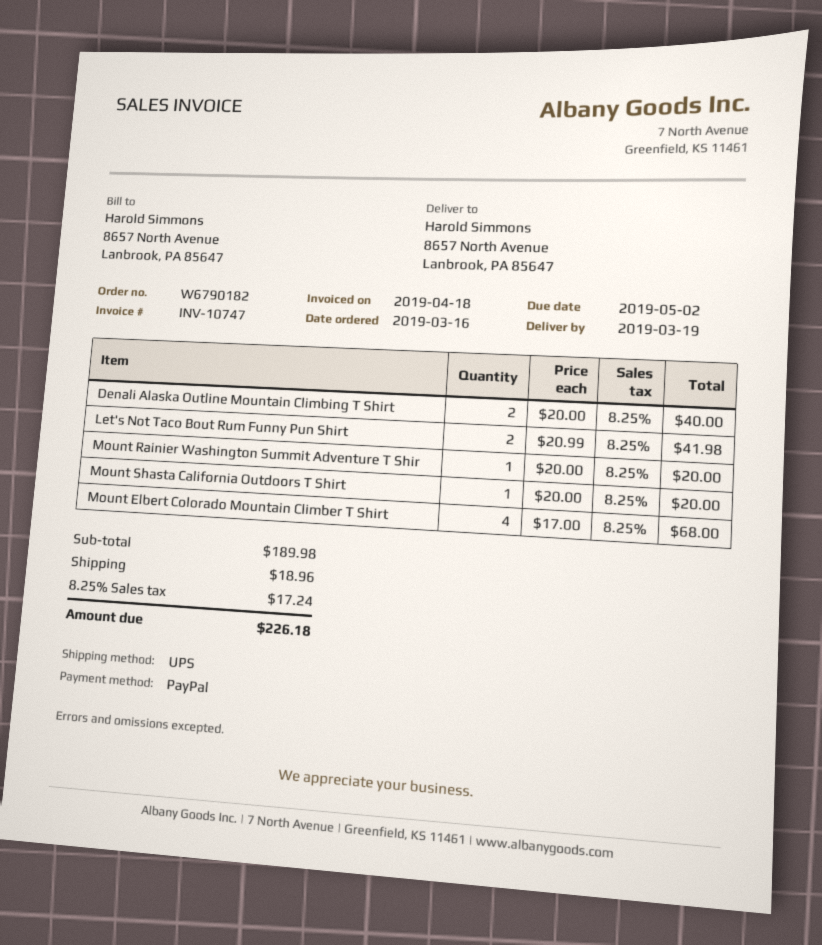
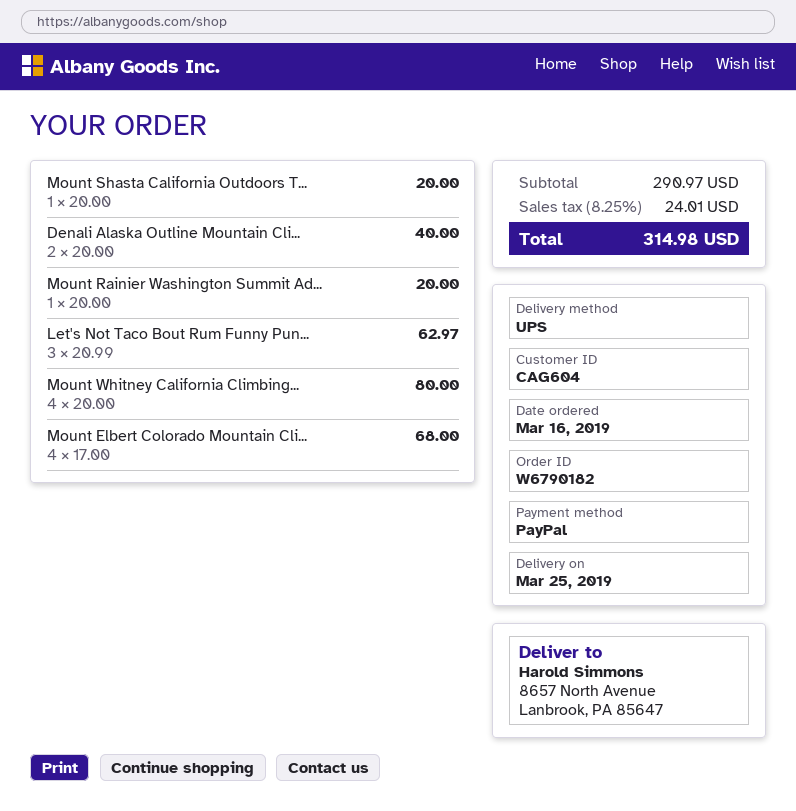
delivery date: 2019-03-19 -> 2019-03-25
Let's Not Taco Bout Rum Funny Pun Shirt: 2 x 20.99 = 41.98 -> 3 x 20.99 = 62.97
Mount Whitney California Climbing...: none -> 4 x 20.00 = 80.00
subtotal: 189.98 -> 290.97
shipping: 18.96 -> none
tax: 8.25% = 17.24 -> 8.25% = 24.01
total: 226.18 -> 314.98

